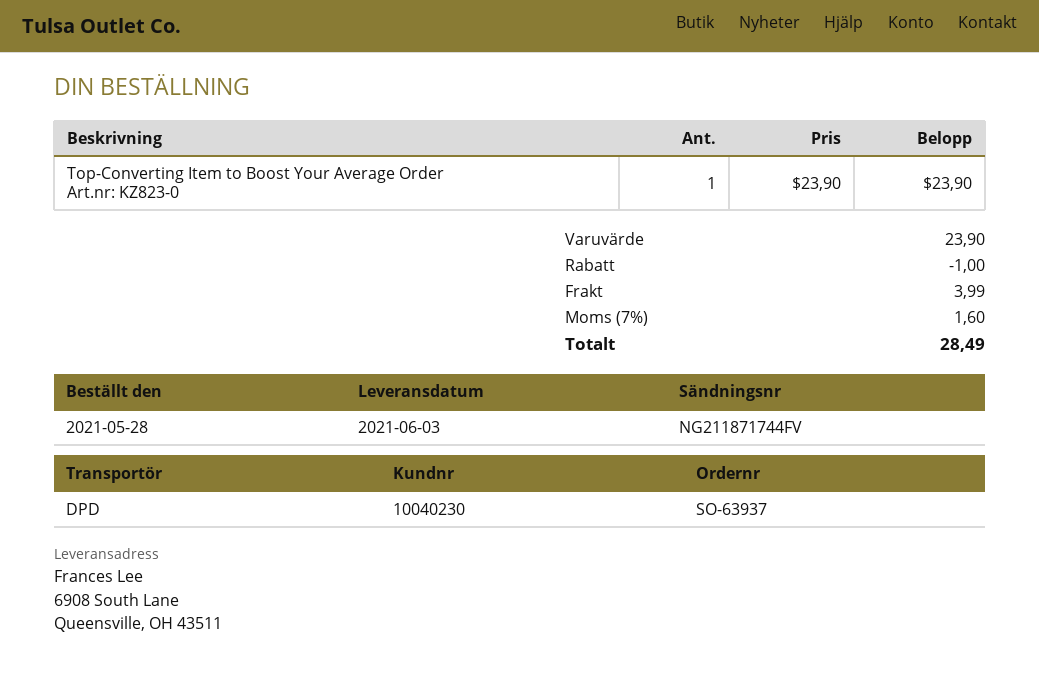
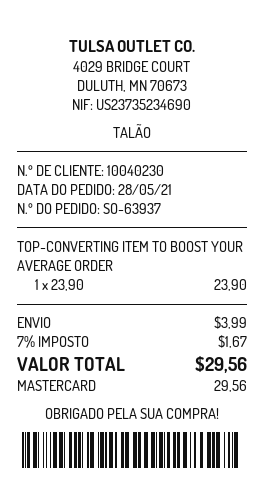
discount: 1.00 -> none
tax: 7% = 1.60 -> 7% = 1.67
total: 28.49 -> 29.56

